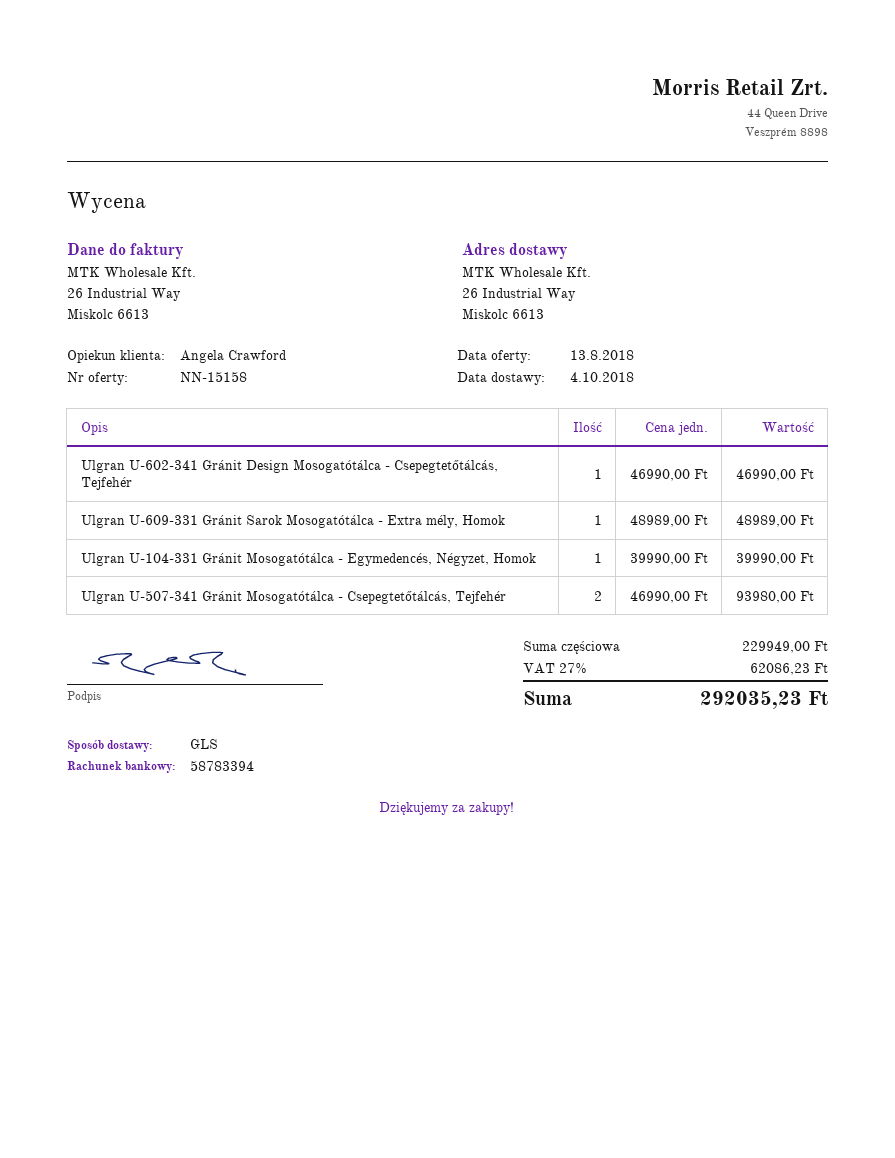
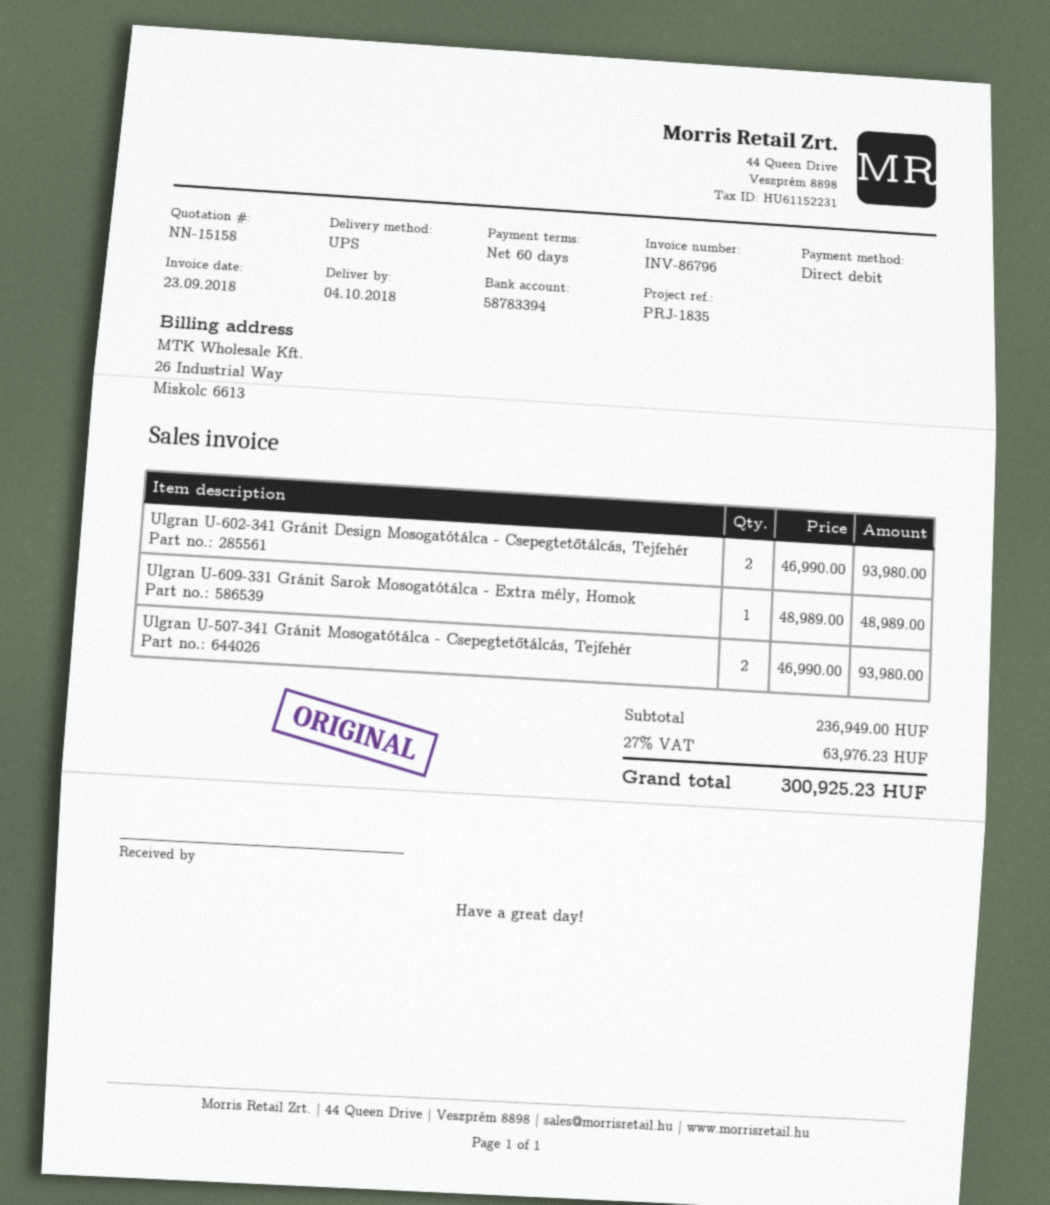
shipping method: GLS -> UPS
Ulgran U-602-341 Gránit Design Mosogatótálca - Csepegtetőtálcás, Tejfehér: 1 x 46990.00 = 46990.00 -> 2 x 46990.00 = 93980.00
Ulgran U-104-331 Gránit Mosogatótálca - Egymedencés, Négyzet, Homok: 1 x 39990.00 = 39990.00 -> none
subtotal: 229949.00 -> 236949.00
tax: 27% = 62086.23 -> 27% = 63976.23
total: 292035.23 -> 300925.23

